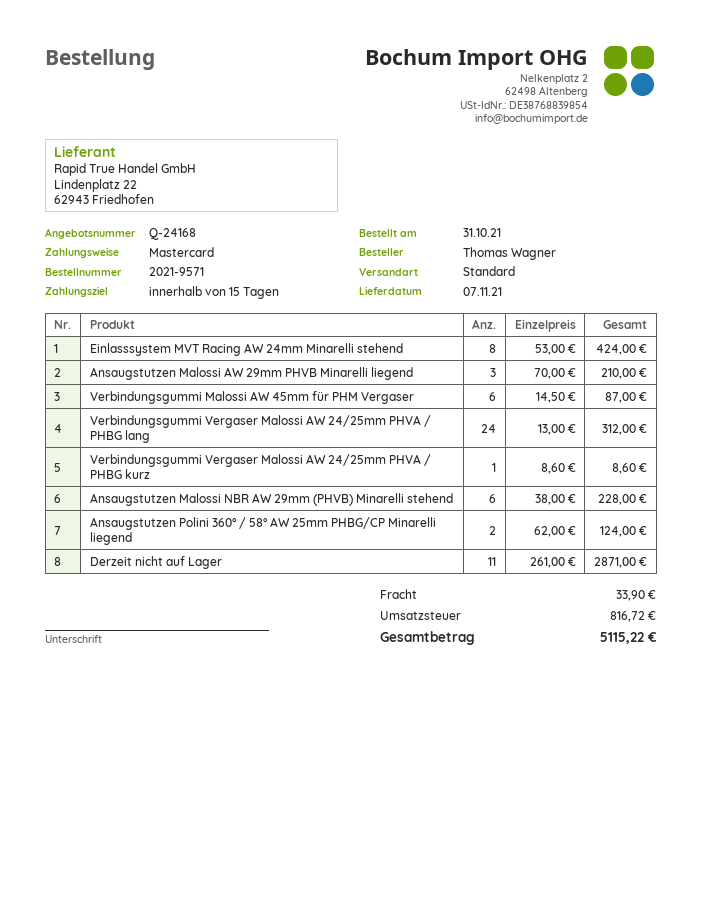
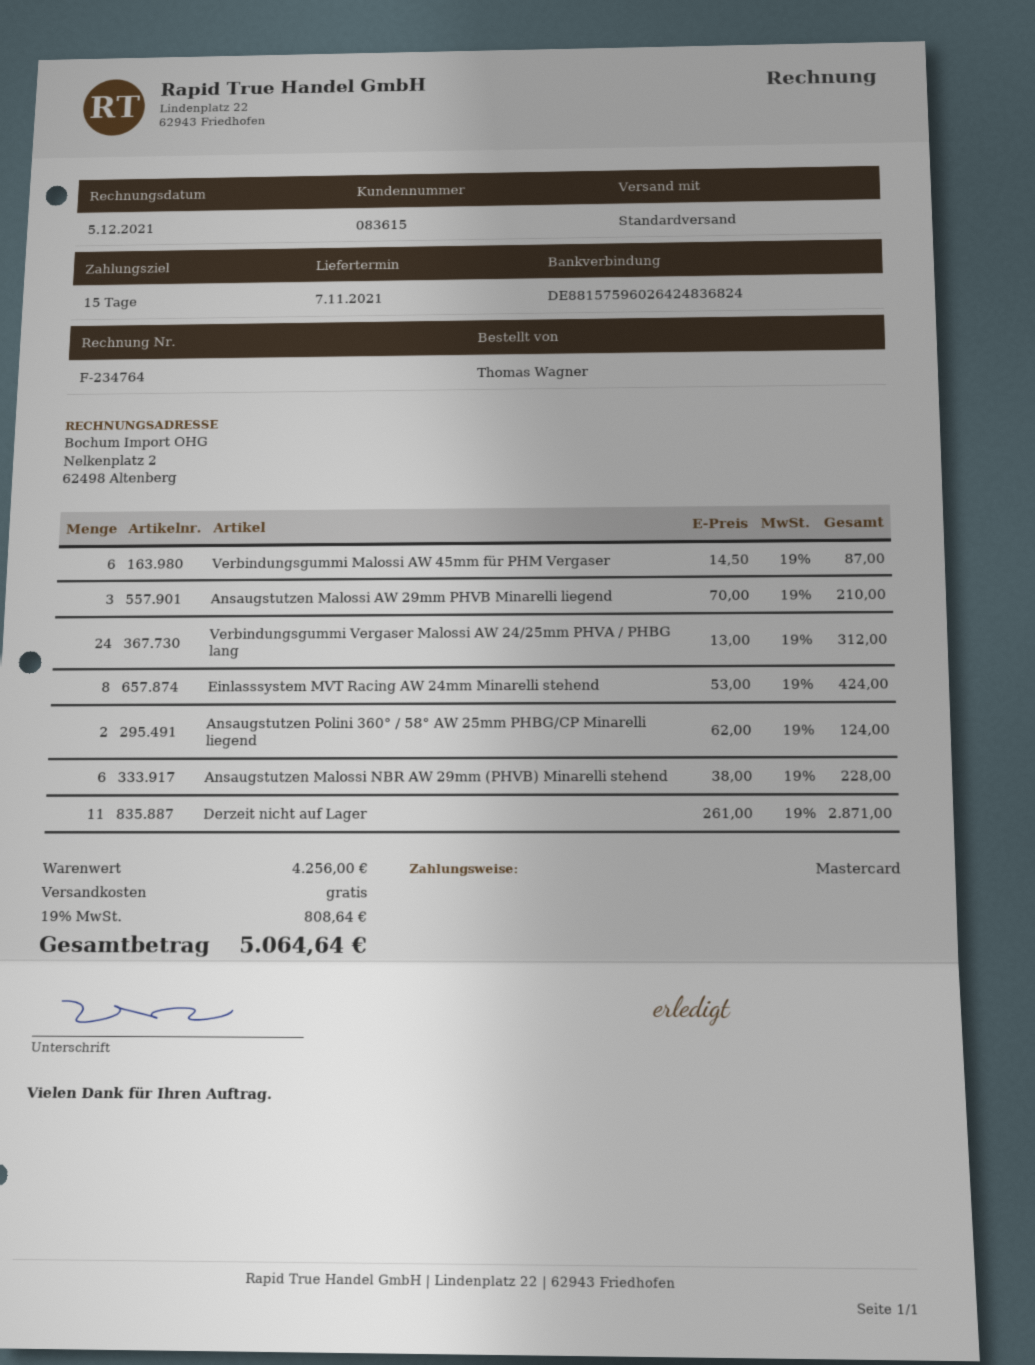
Verbindungsgummi Vergaser Malossi AW 24/25mm PHVA / PHBG kurz: 1 x 8.60 = 8.60 -> none
shipping: 33.90 -> 0.00
tax: 816.72 -> 808.64
total: 5115.22 -> 5064.64

